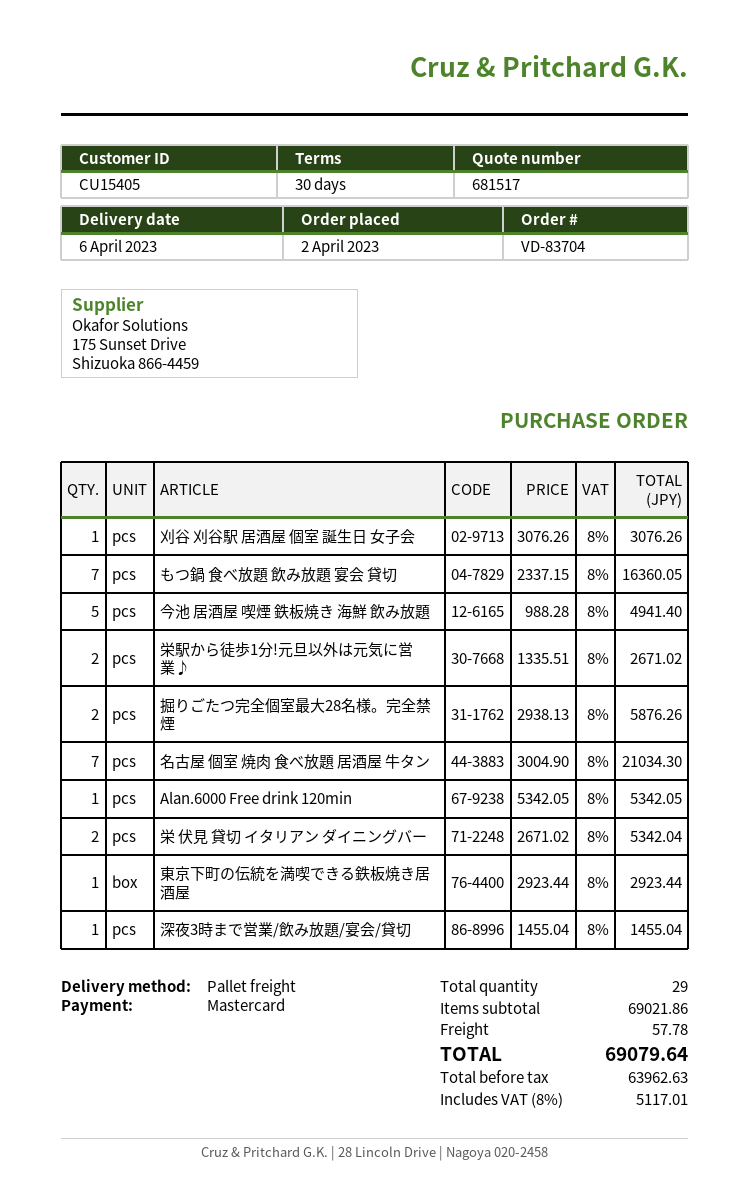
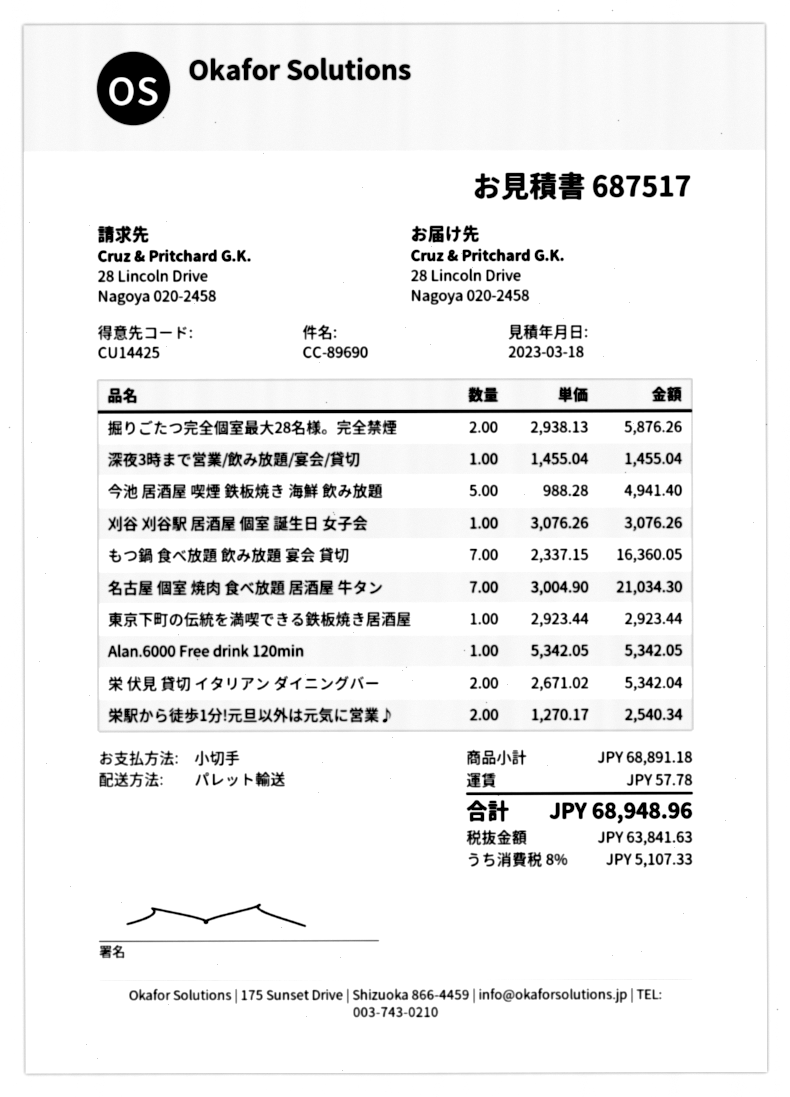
quote number: 681517 -> 687517
customer number: CU15405 -> CU14425
payment method: Mastercard -> cheque
栄駅から徒歩1分!元旦以外は元気に営業♪: 2 x 1335.51 = 2671.02 -> 2 x 1270.17 = 2540.34
subtotal: 69021.86 -> 68891.18
net: 63962.63 -> 63841.63
tax: 8% = 5117.01 -> 8% = 5107.33
total: 69079.64 -> 68948.96

